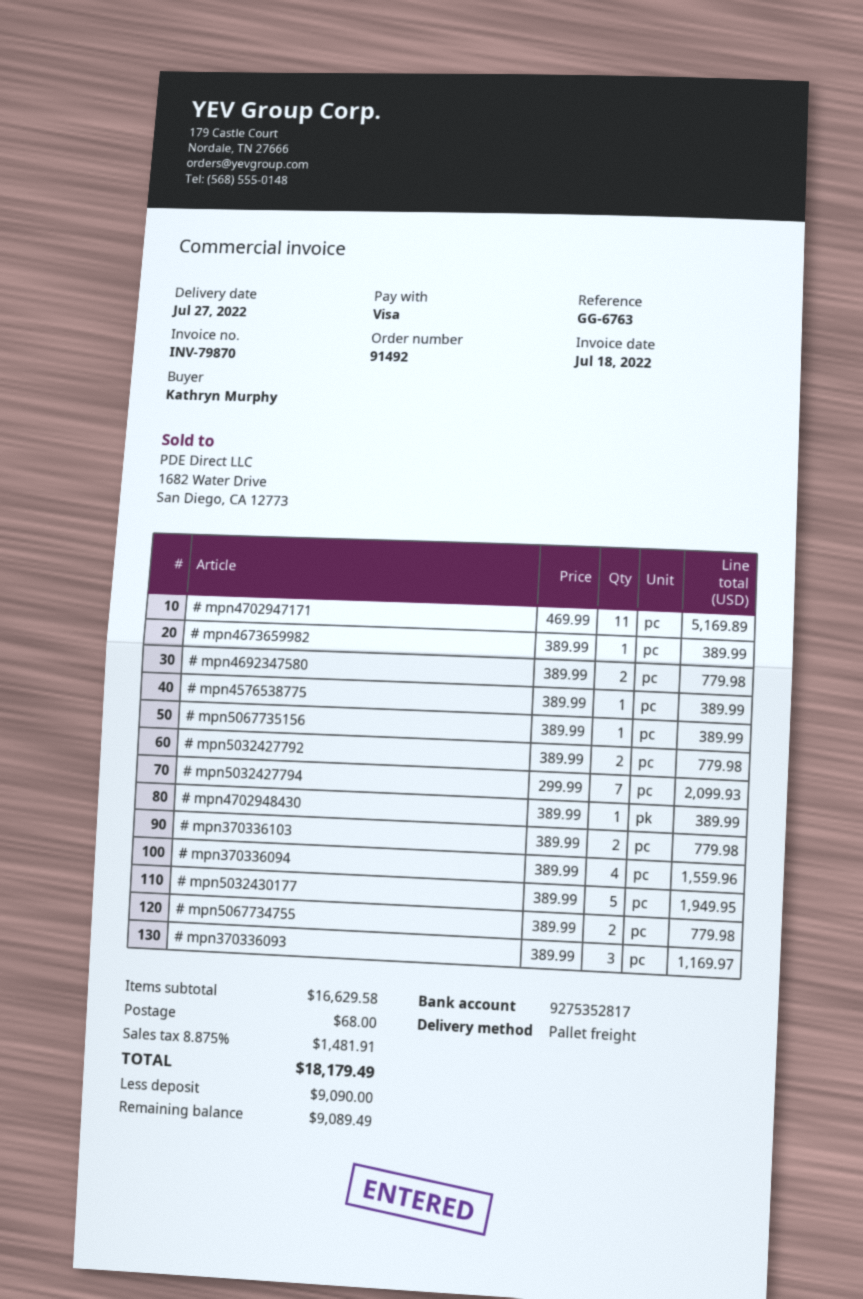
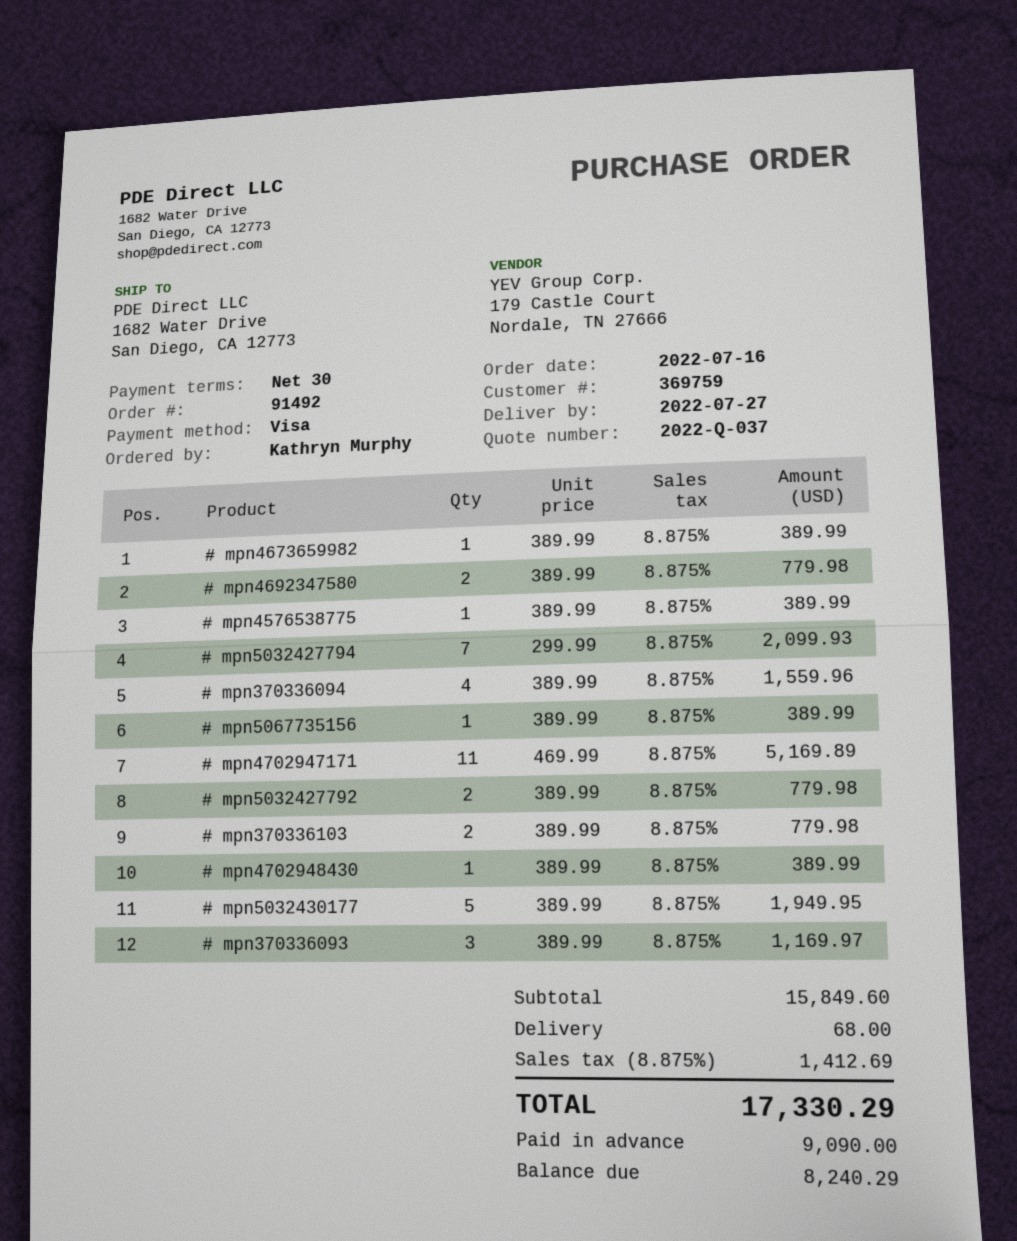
# mpn5067734755: 2 x 389.99 = 779.98 -> none
subtotal: 16629.58 -> 15849.60
tax: 8.875% = 1481.91 -> 8.875% = 1412.69
total: 18179.49 -> 17330.29
balance: 9089.49 -> 8240.29

